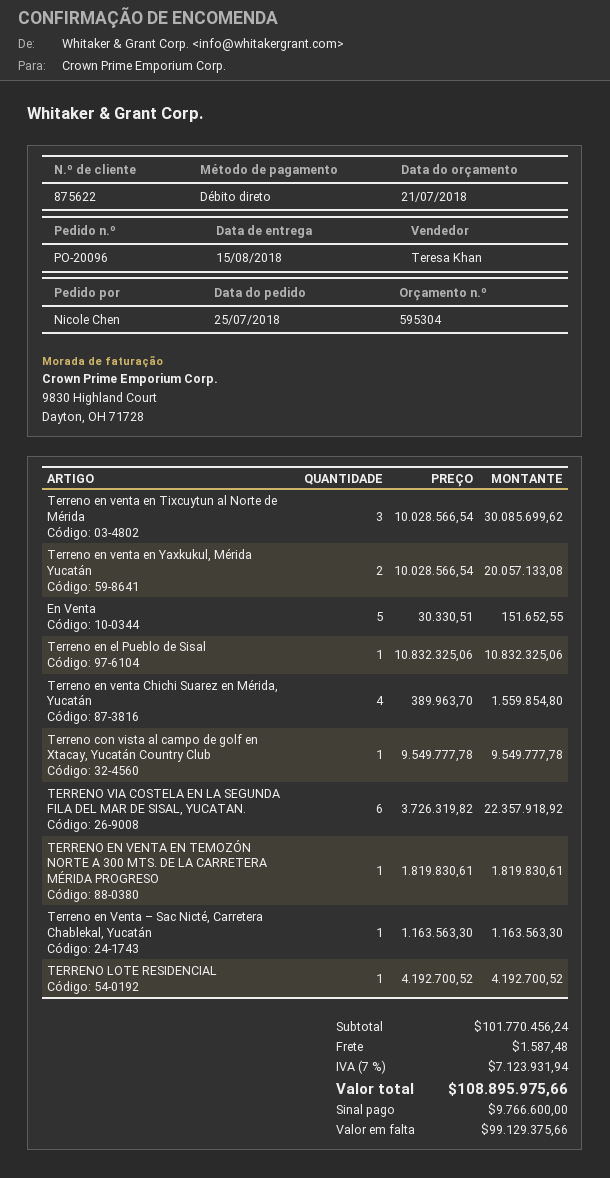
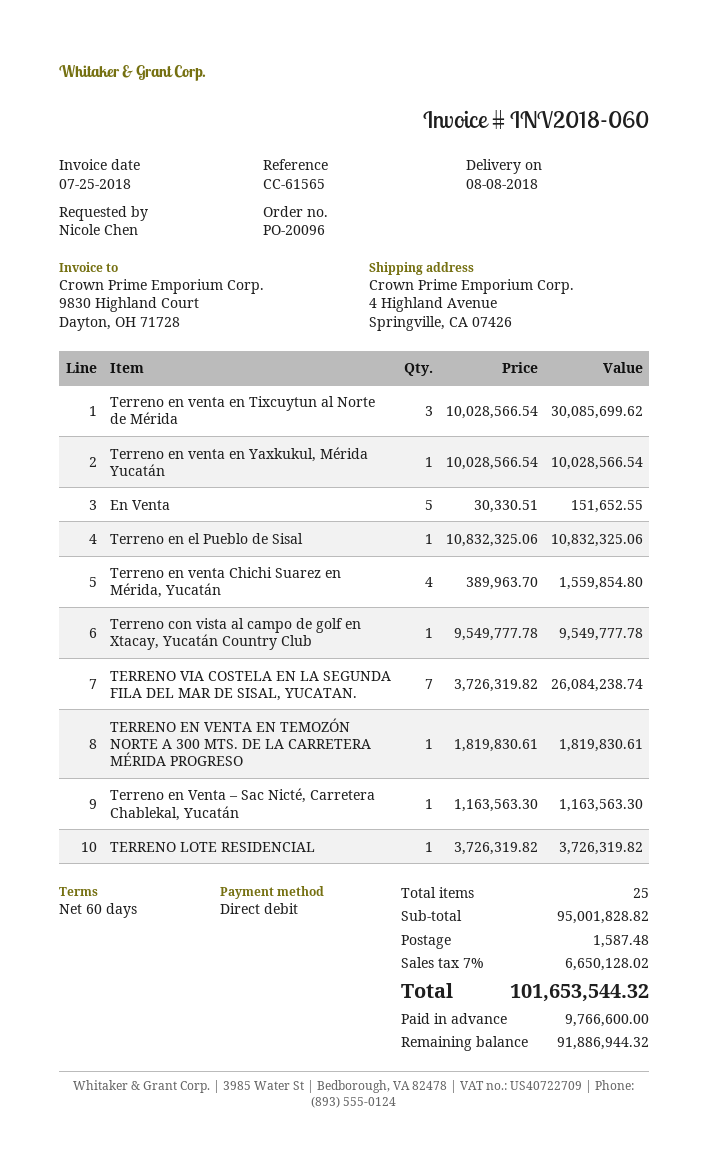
delivery date: 2018-08-15 -> 2018-08-08
Terreno en venta en Yaxkukul, Mérida Yucatán: 2 x 10028566.54 = 20057133.08 -> 1 x 10028566.54 = 10028566.54
TERRENO VIA COSTELA EN LA SEGUNDA FILA DEL MAR DE SISAL, YUCATAN.: 6 x 3726319.82 = 22357918.92 -> 7 x 3726319.82 = 26084238.74
TERRENO LOTE RESIDENCIAL: 1 x 4192700.52 = 4192700.52 -> 1 x 3726319.82 = 3726319.82
subtotal: 101770456.24 -> 95001828.82
tax: 7% = 7123931.94 -> 7% = 6650128.02
total: 108895975.66 -> 101653544.32
balance: 99129375.66 -> 91886944.32

